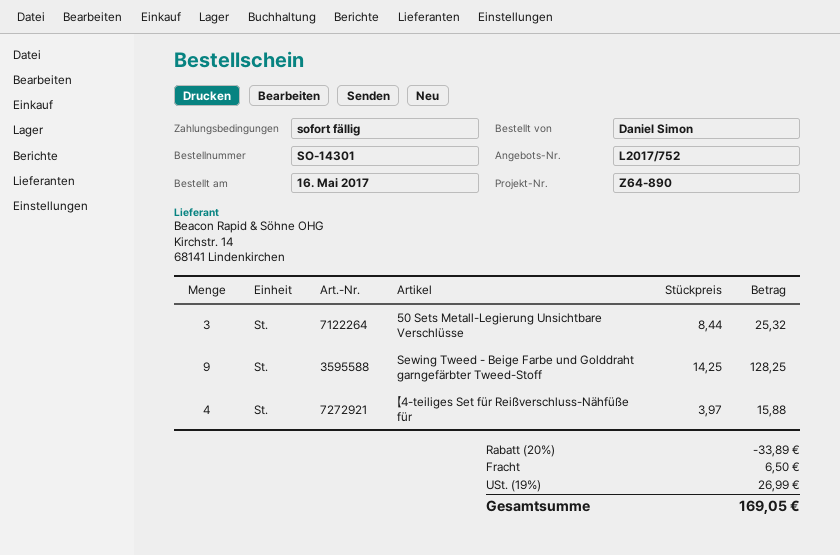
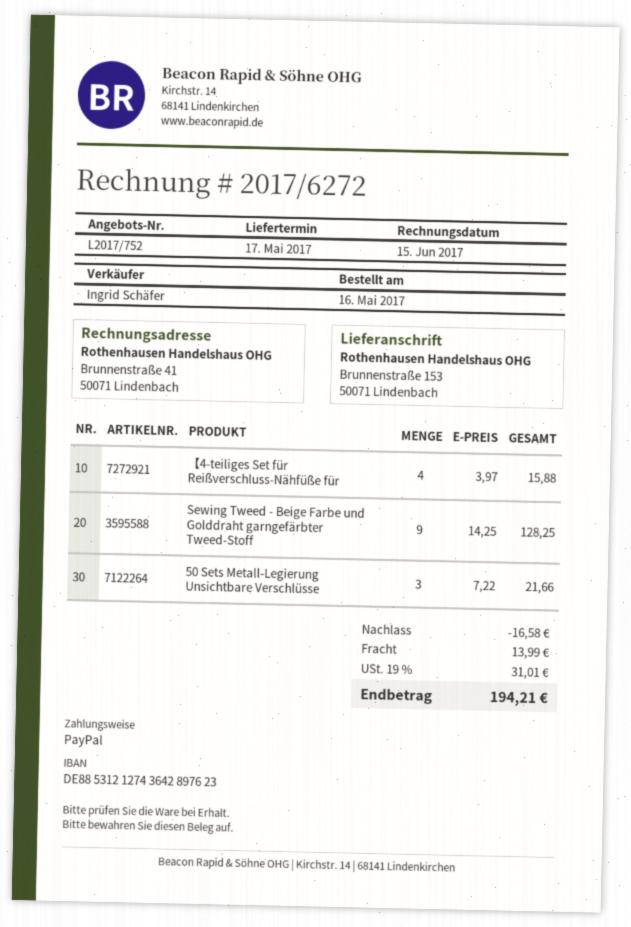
50 Sets Metall-Legierung Unsichtbare Verschlüsse: 3 x 8.44 = 25.32 -> 3 x 7.22 = 21.66
discount: 33.89 -> 16.58
shipping: 6.50 -> 13.99
tax: 19% = 26.99 -> 19% = 31.01
total: 169.05 -> 194.21

